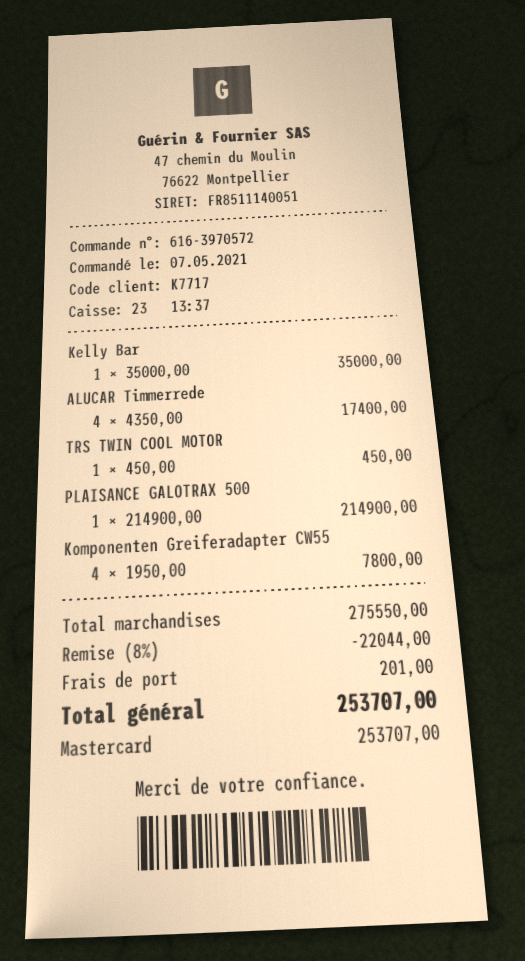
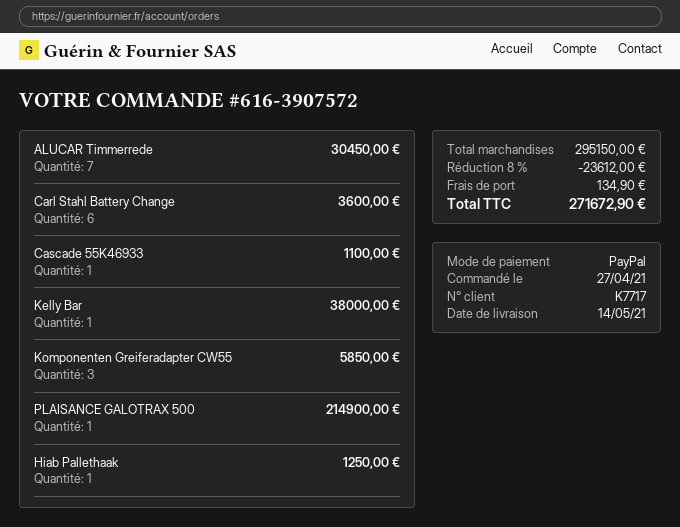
order number: 616-3970572 -> 616-3907572
order date: 2021-05-07 -> 2021-04-27
payment method: Mastercard -> PayPal
Kelly Bar: 1 for 35000.00 -> 1 for 38000.00
ALUCAR Timmerrede: 4 for 17400.00 -> 7 for 30450.00
TRS TWIN COOL MOTOR: 1 for 450.00 -> none
Komponenten Greiferadapter CW55: 4 for 7800.00 -> 3 for 5850.00
Carl Stahl Battery Change: none -> 6 for 3600.00
Cascade 55K46933: none -> 1 for 1100.00
Hiab Pallethaak: none -> 1 for 1250.00
subtotal: 275550.00 -> 295150.00
discount: 8% = 22044.00 -> 8% = 23612.00
shipping: 201.00 -> 134.90
total: 253707.00 -> 271672.90

